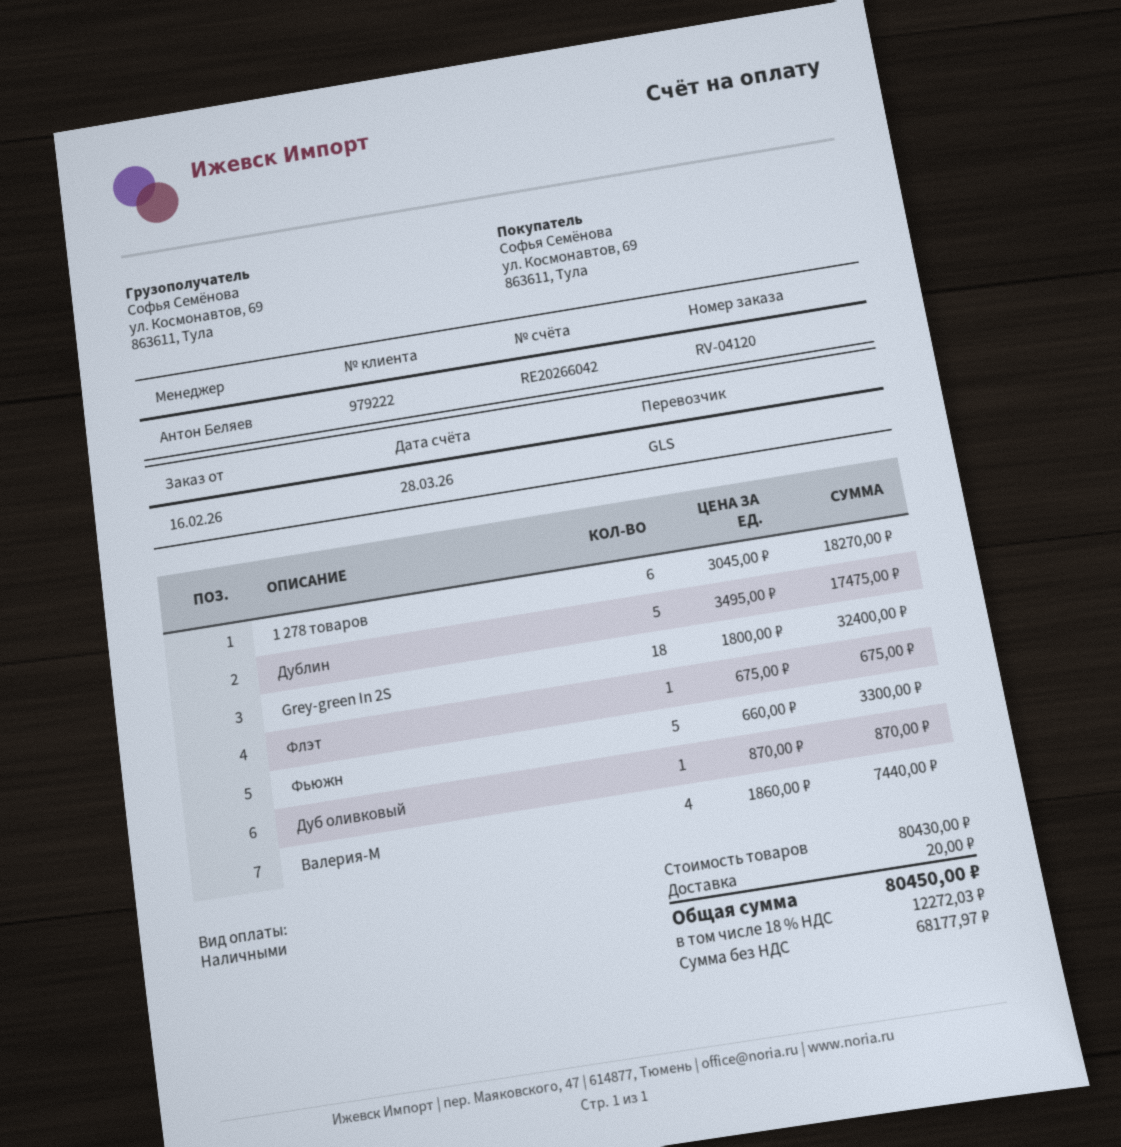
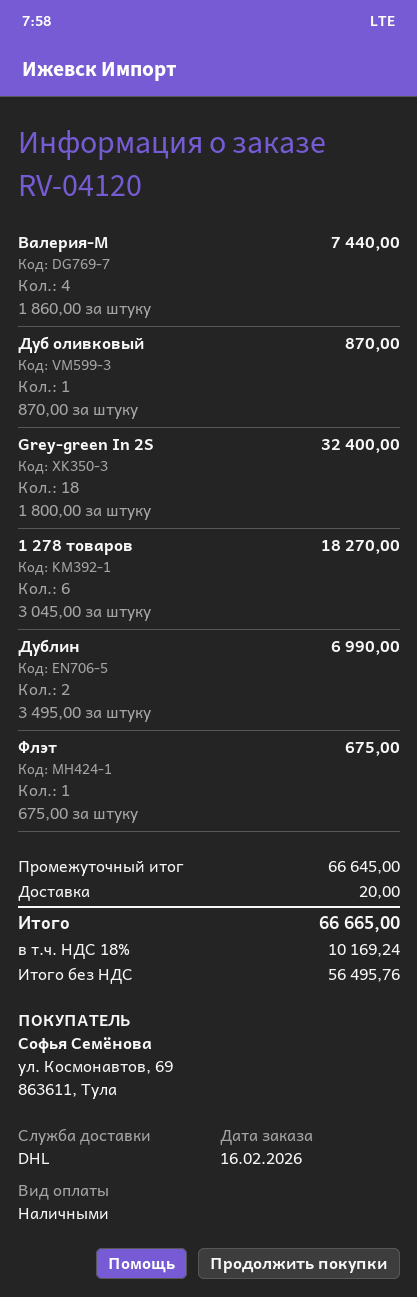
shipping method: GLS -> DHL
Дублин: 5 x 3495.00 = 17475.00 -> 2 x 3495.00 = 6990.00
Фьюжн: 5 x 660.00 = 3300.00 -> none
subtotal: 80430.00 -> 66645.00
net: 68177.97 -> 56495.76
tax: 18% = 12272.03 -> 18% = 10169.24
total: 80450.00 -> 66665.00

